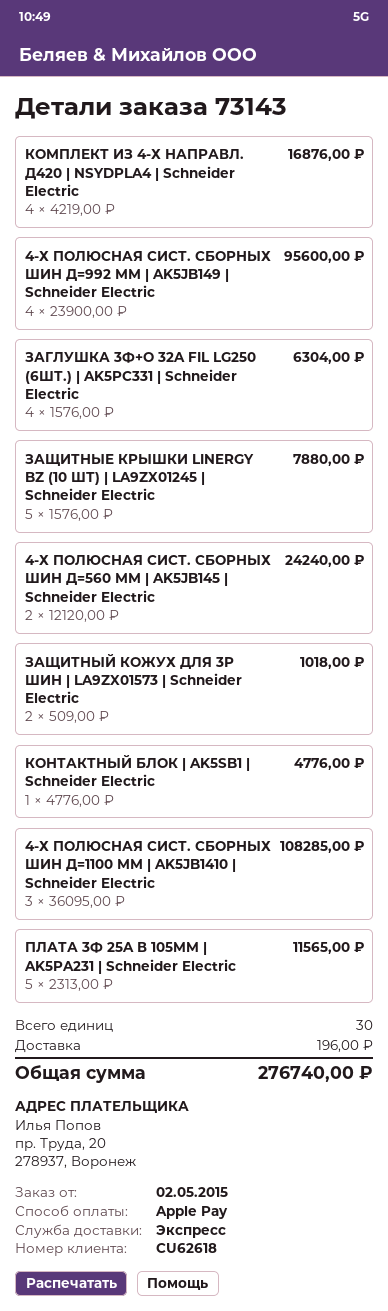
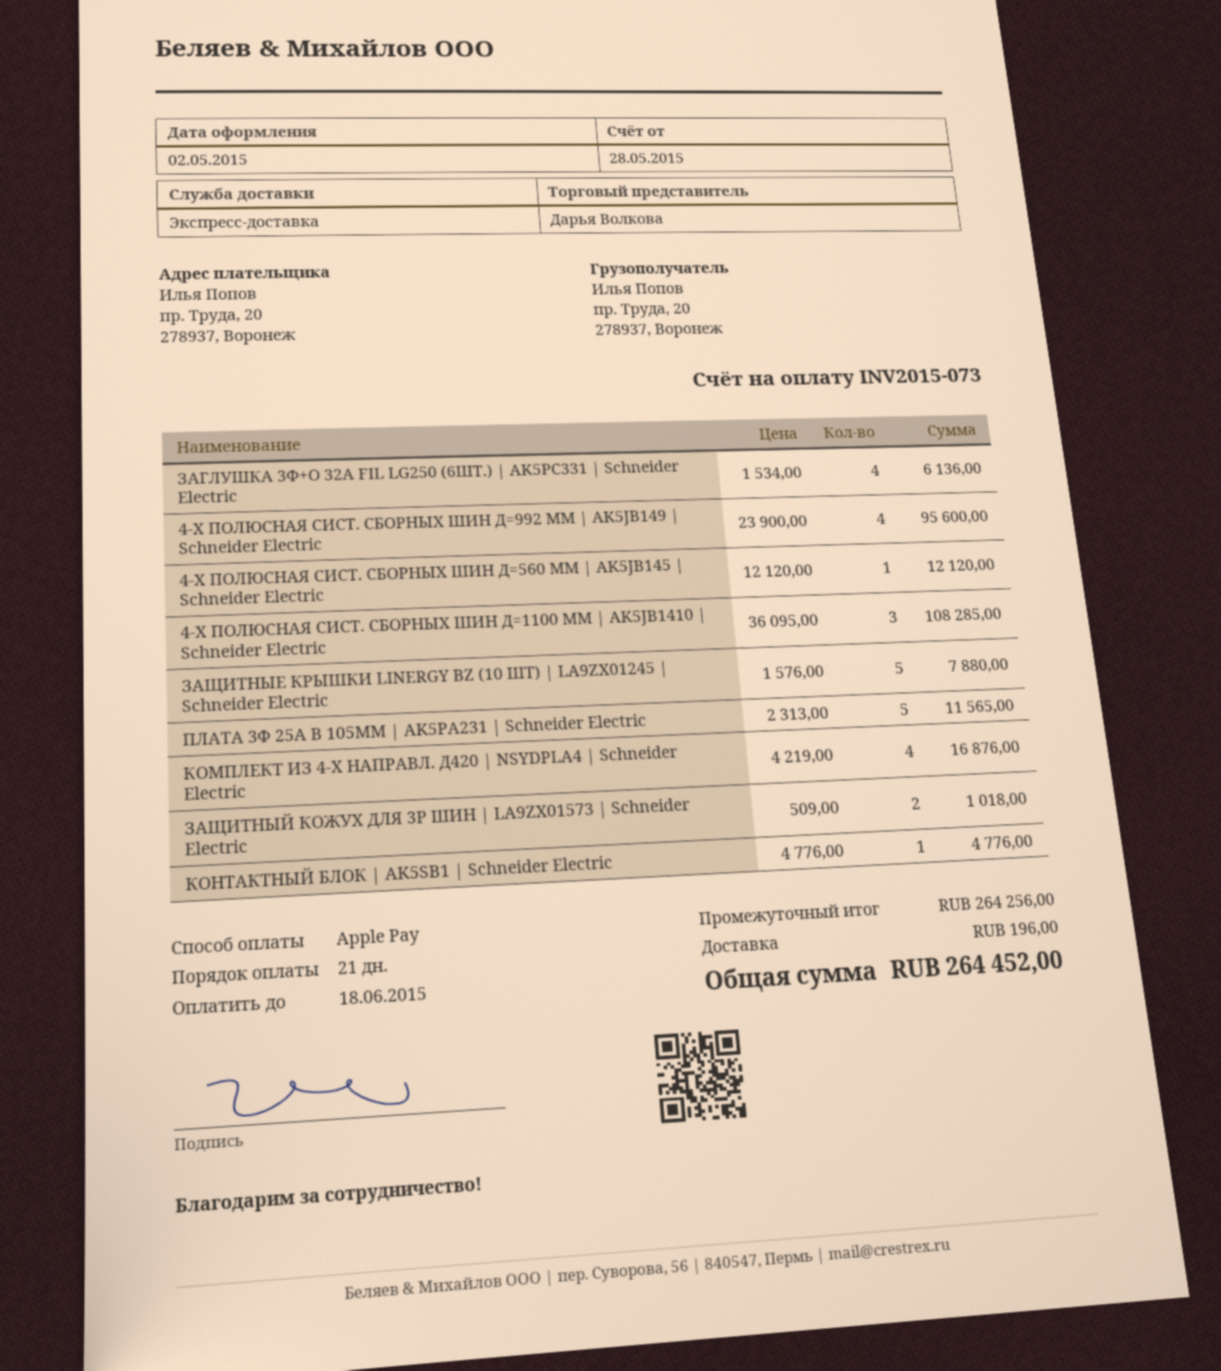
ЗАГЛУШКА 3Ф+О 32A FIL LG250 (6ШТ.) | AK5PC331 | Schneider Electric: 4 x 1576.00 = 6304.00 -> 4 x 1534.00 = 6136.00
4-Х ПОЛЮСНАЯ СИСТ. СБОРНЫХ ШИН Д=560 ММ | AK5JB145 | Schneider Electric: 2 x 12120.00 = 24240.00 -> 1 x 12120.00 = 12120.00
total: 276740.00 -> 264452.00

